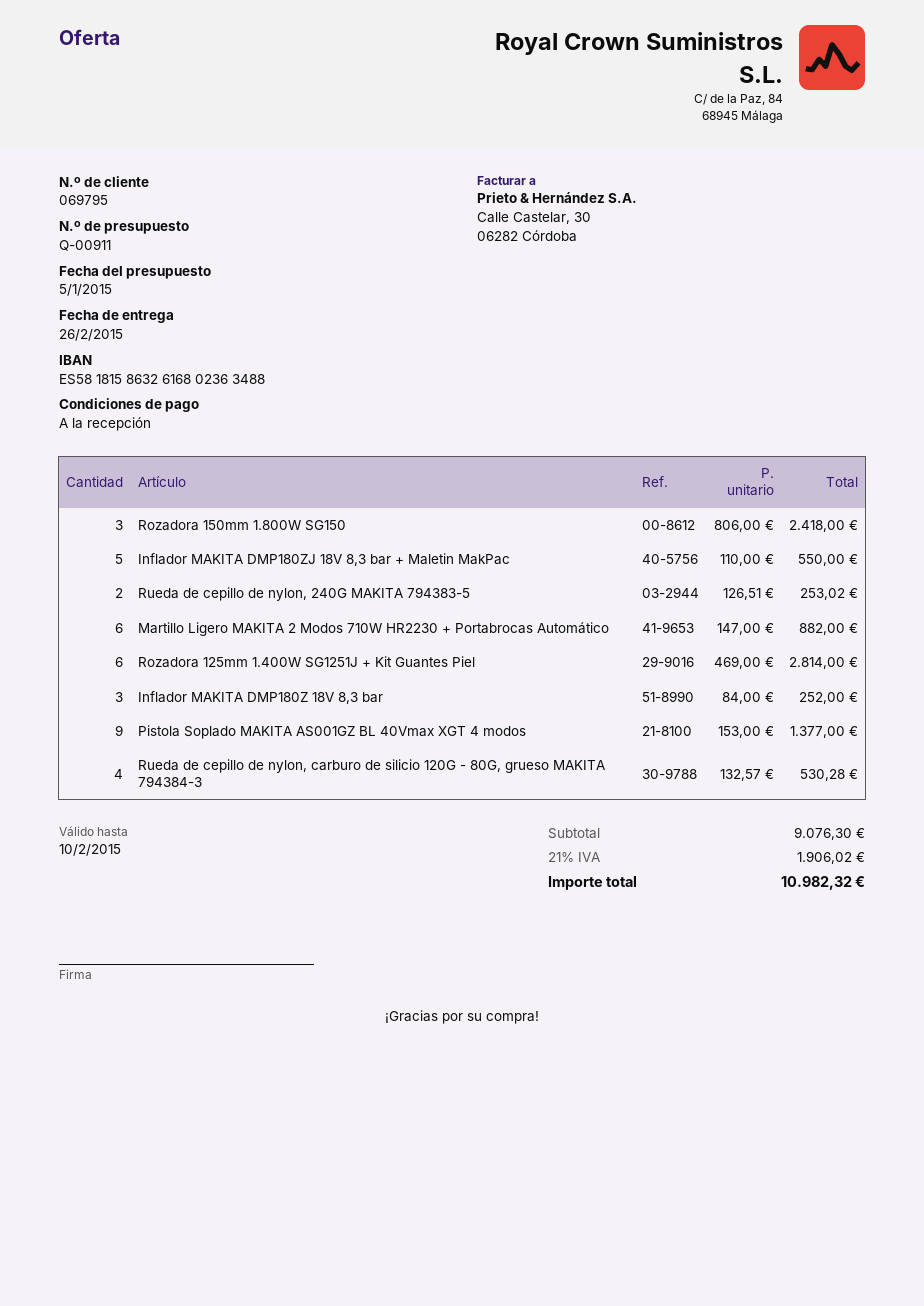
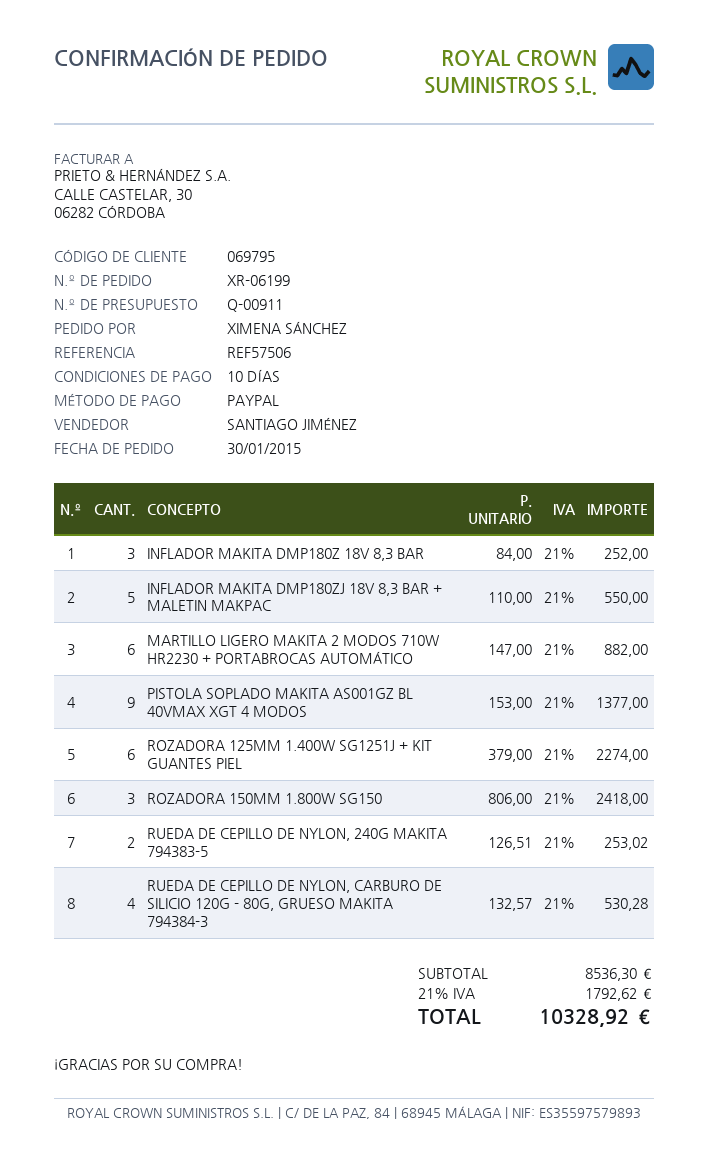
payment terms: on receipt -> 10 days
Rozadora 125mm 1.400W SG1251J + Kit Guantes Piel: 6 x 469.00 = 2814.00 -> 6 x 379.00 = 2274.00
subtotal: 9076.30 -> 8536.30
tax: 21% = 1906.02 -> 21% = 1792.62
total: 10982.32 -> 10328.92

